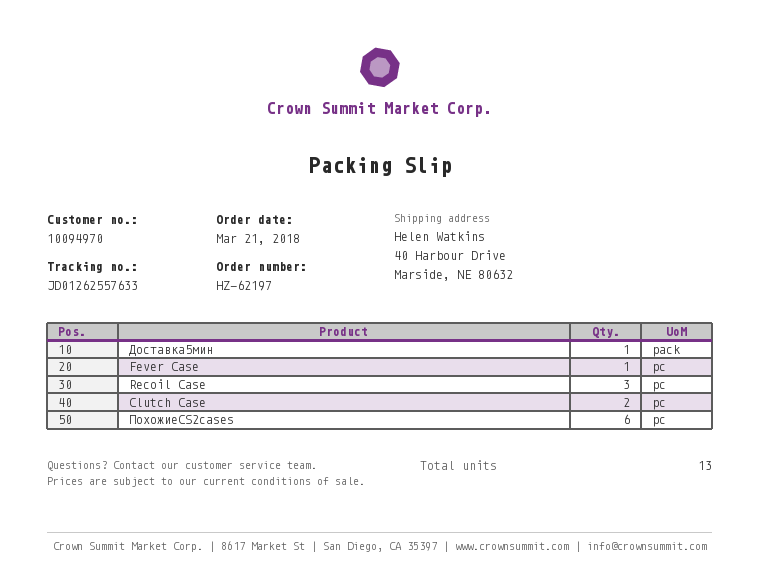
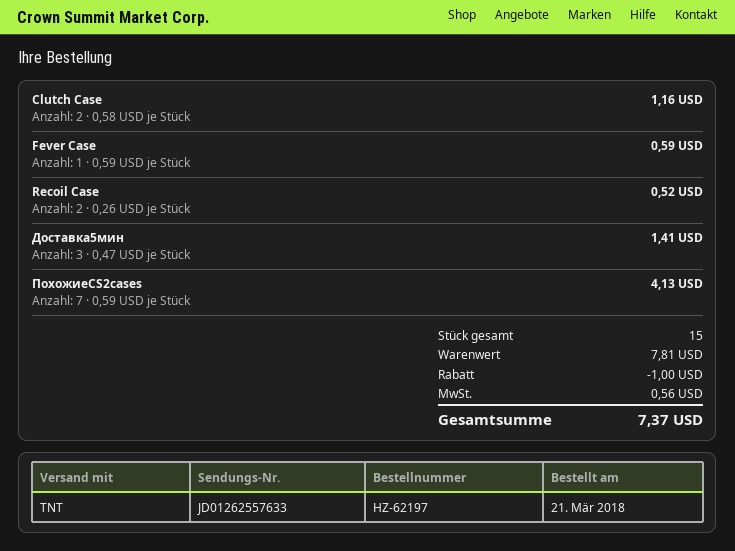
Доставка5мин: 1 -> 3
Recoil Case: 3 -> 2
ПохожиеCS2cases: 6 -> 7
total quantity: 13 -> 15

